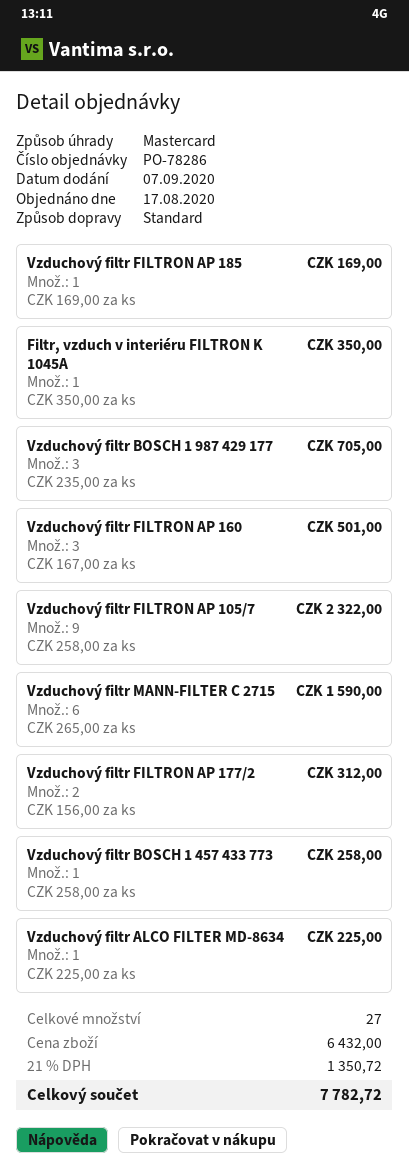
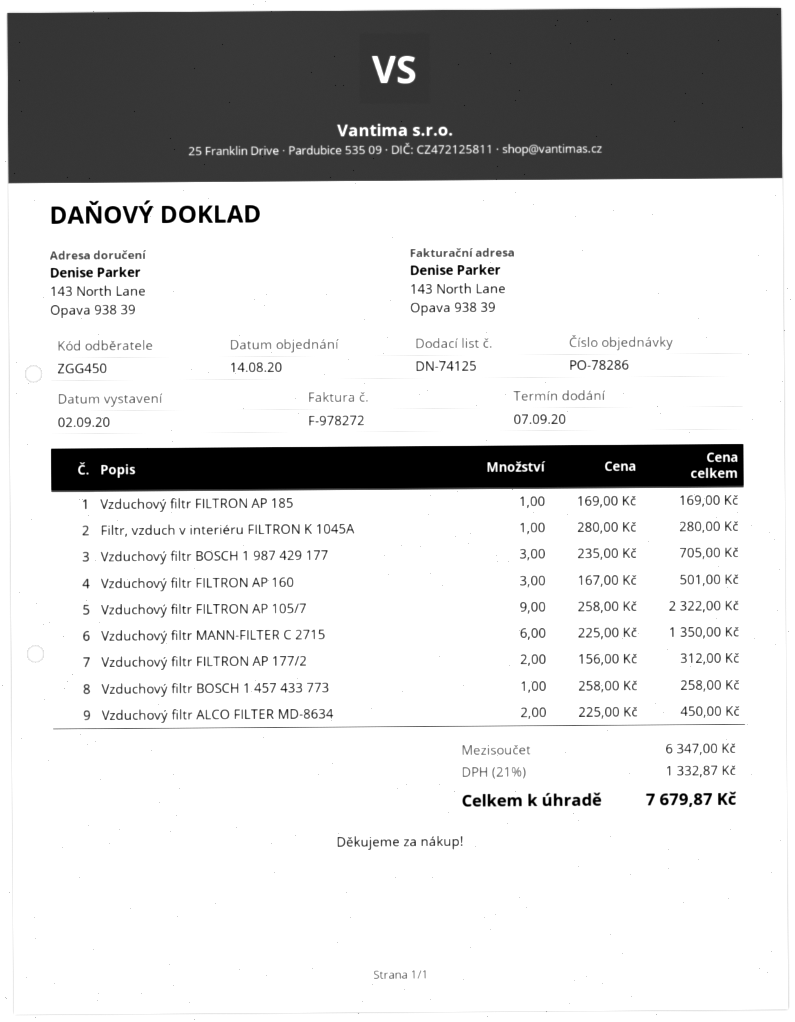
order date: 2020-08-17 -> 2020-08-14
Filtr, vzduch v interiéru FILTRON K 1045A: 1 x 350.00 = 350.00 -> 1 x 280.00 = 280.00
Vzduchový filtr MANN-FILTER C 2715: 6 x 265.00 = 1590.00 -> 6 x 225.00 = 1350.00
Vzduchový filtr ALCO FILTER MD-8634: 1 x 225.00 = 225.00 -> 2 x 225.00 = 450.00
subtotal: 6432.00 -> 6347.00
tax: 21% = 1350.72 -> 21% = 1332.87
total: 7782.72 -> 7679.87

